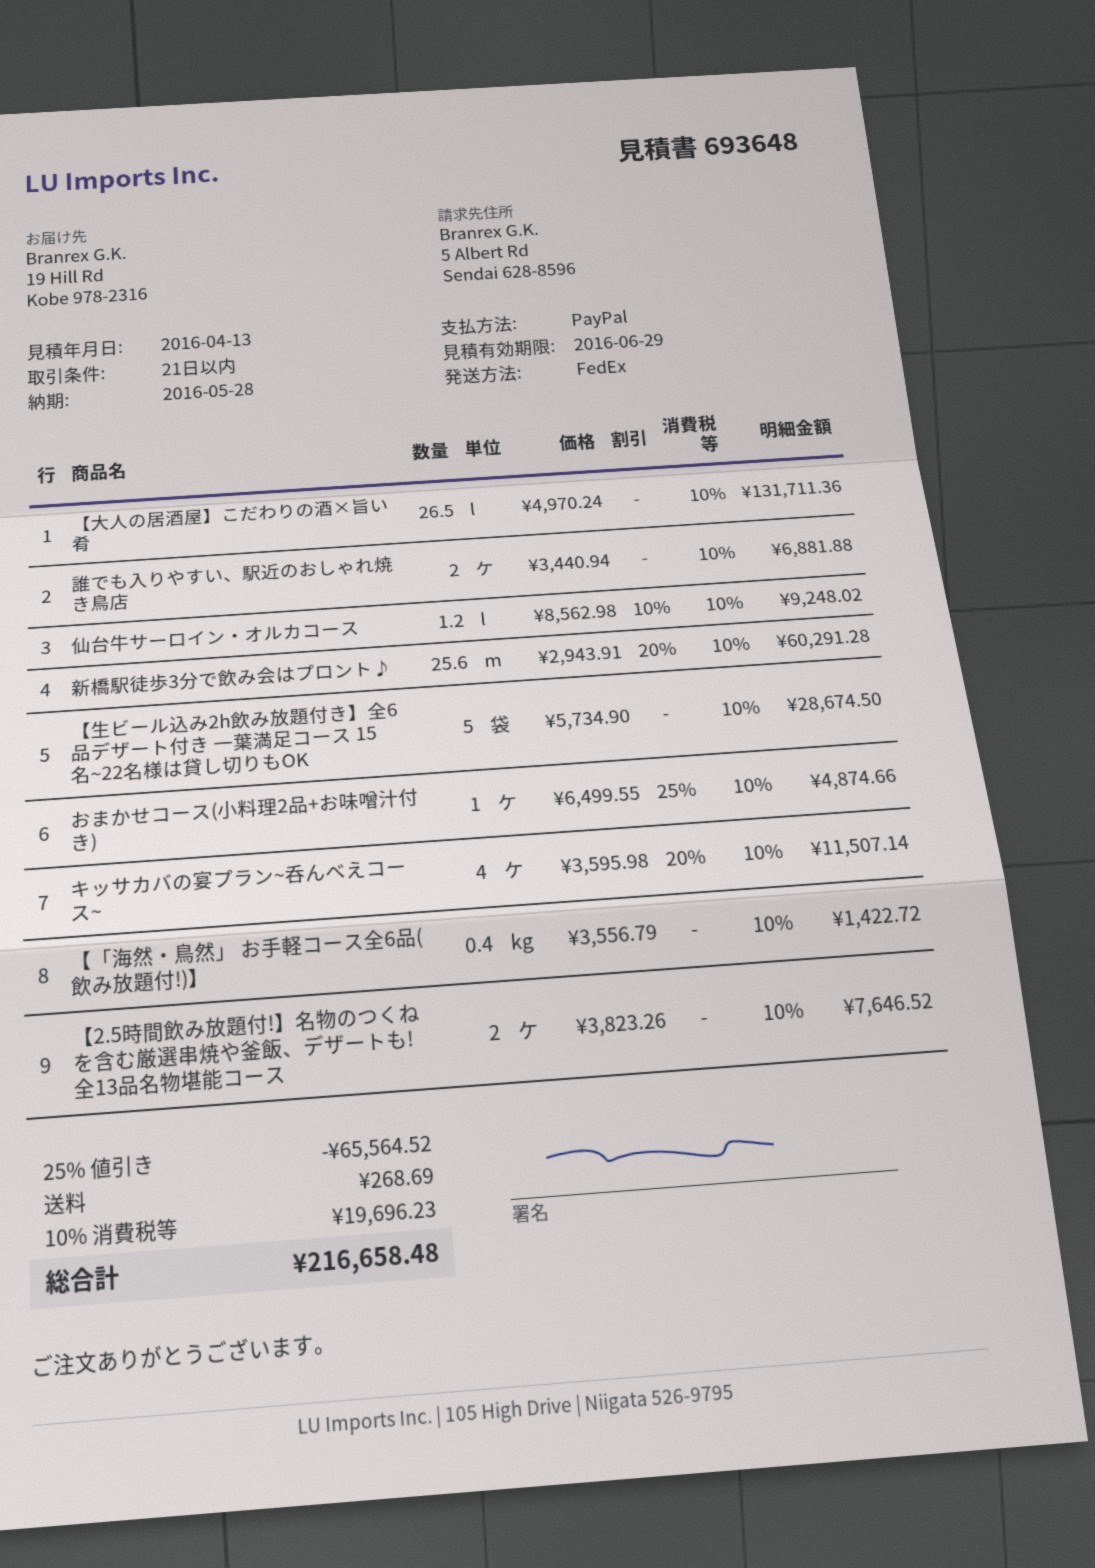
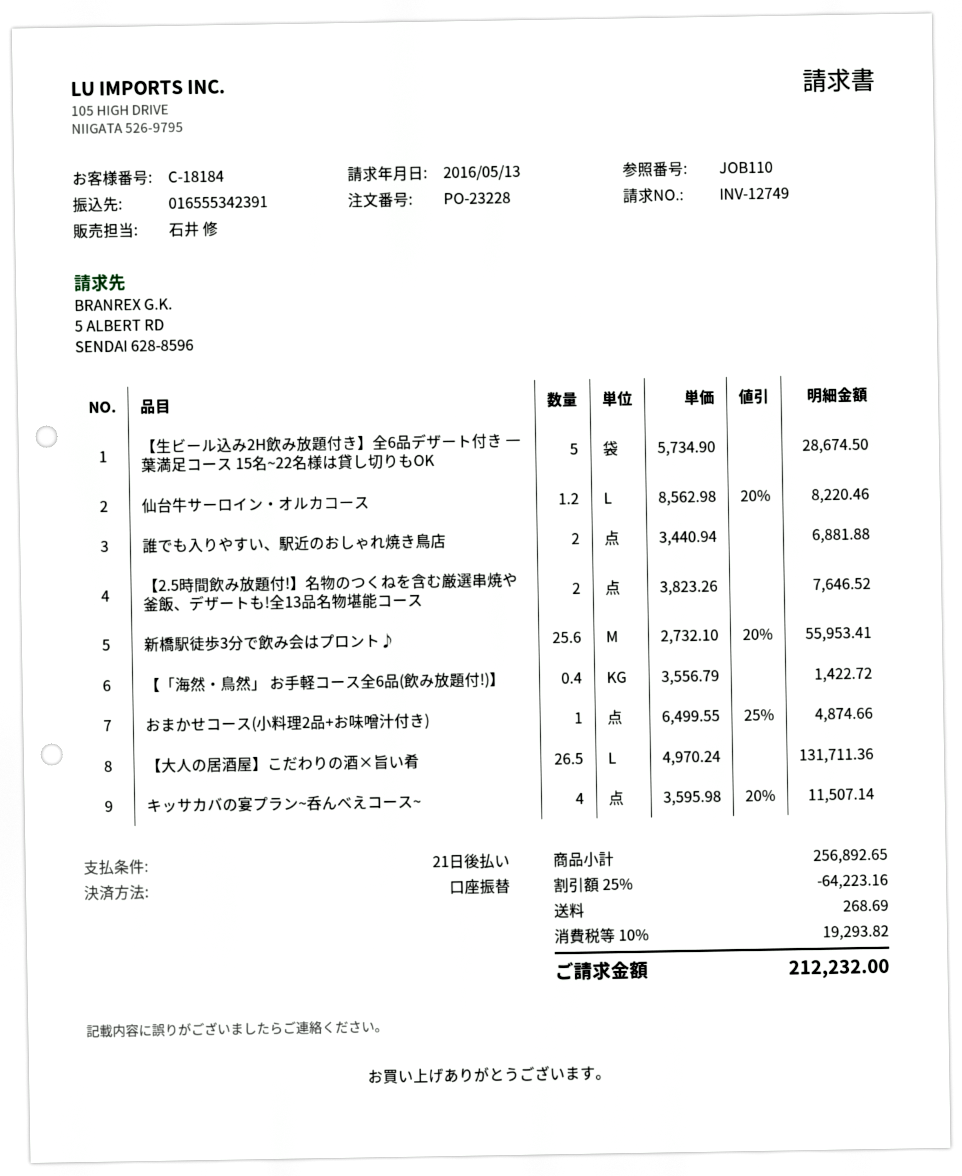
payment method: PayPal -> direct debit
仙台牛サーロイン・オルカコース: 1.2 x 8562.98 - 10% = 9248.02 -> 1.2 x 8562.98 - 20% = 8220.46
新橋駅徒歩3分で飲み会はプロント♪: 25.6 x 2943.91 - 20% = 60291.28 -> 25.6 x 2732.10 - 20% = 55953.41
discount: 25% = 65564.52 -> 25% = 64223.16
tax: 10% = 19696.23 -> 10% = 19293.82
total: 216658.48 -> 212232.00

